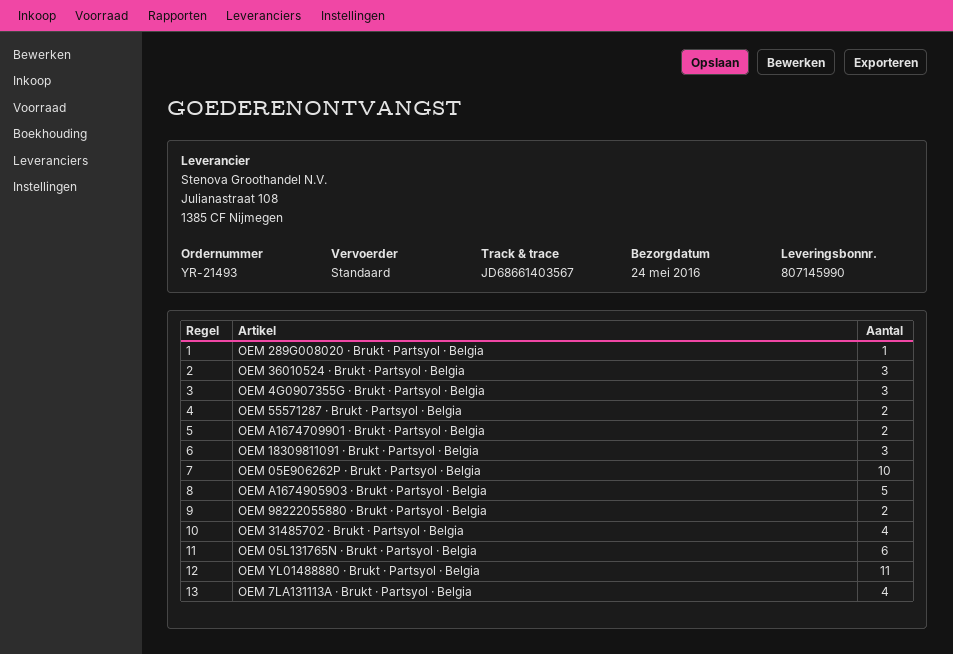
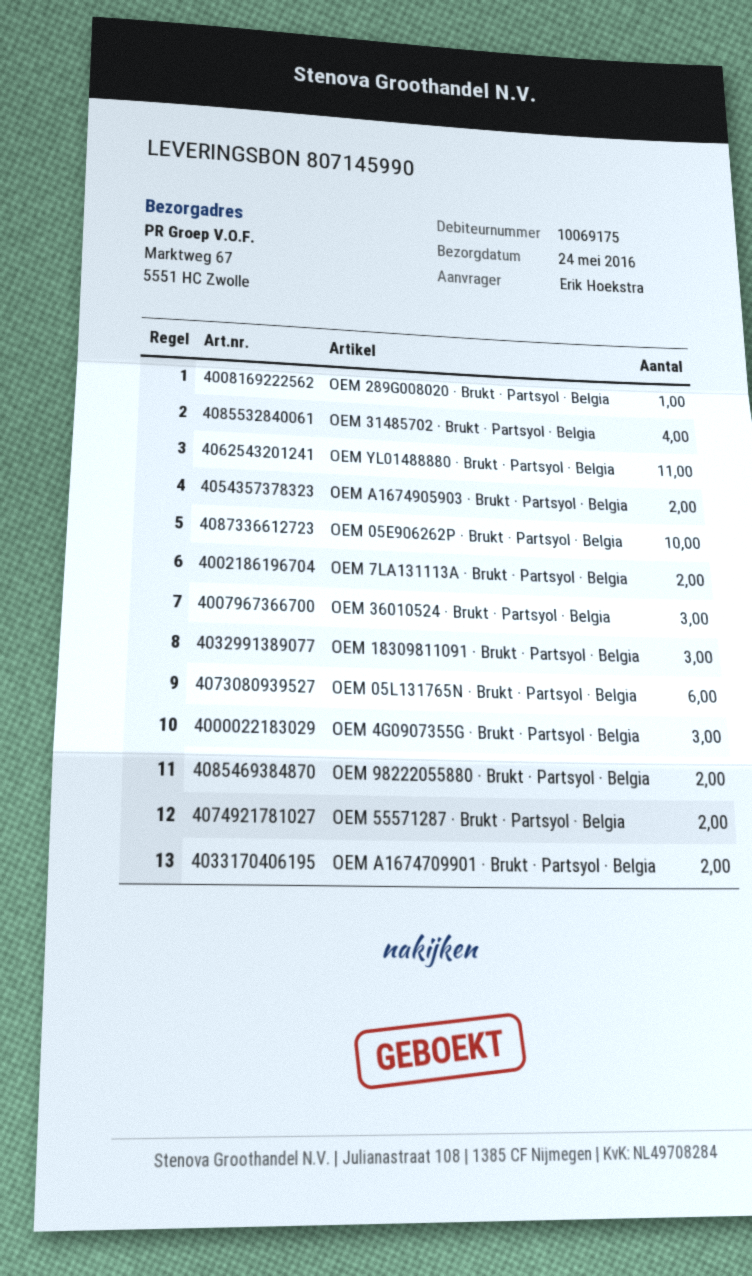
OEM A1674905903 · Brukt · Partsyol · Belgia: 5 -> 2
OEM 7LA131113A · Brukt · Partsyol · Belgia: 4 -> 2

